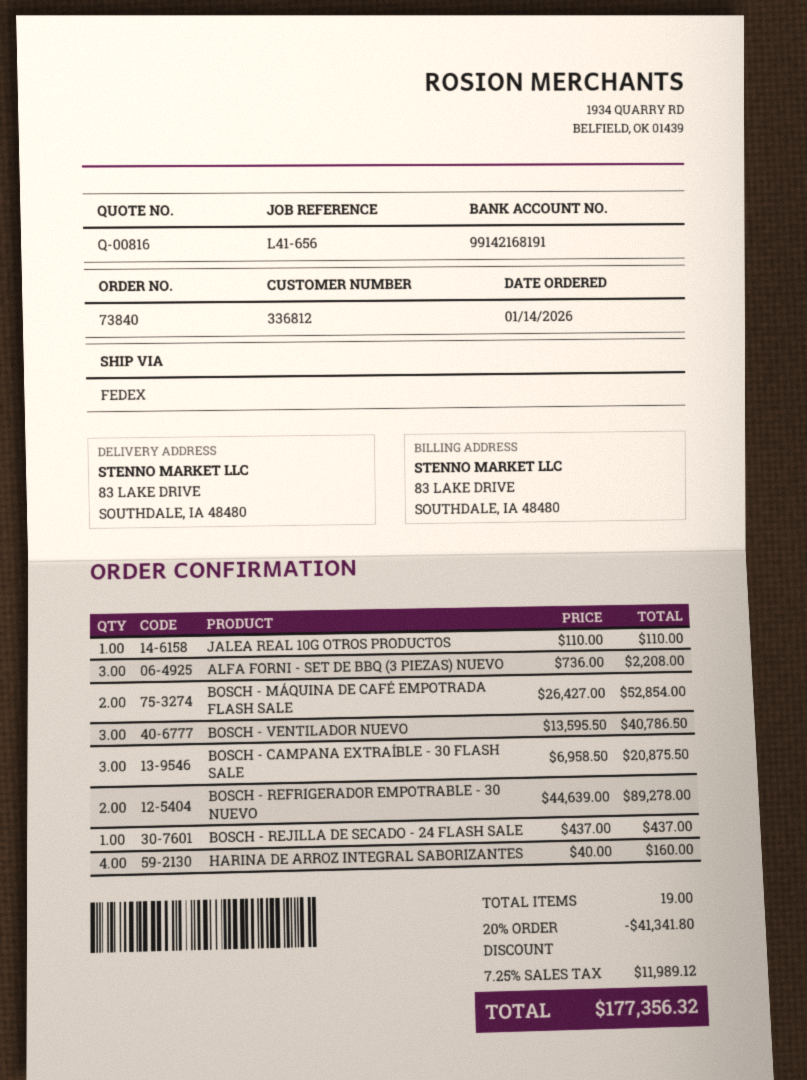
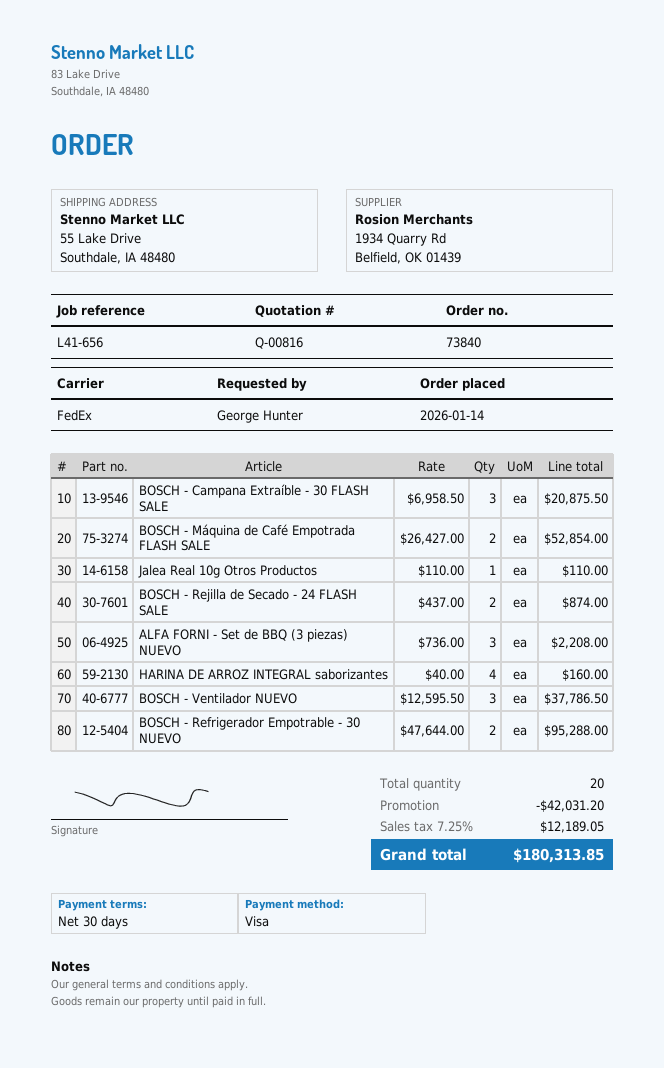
ship to: 83 LAKE DRIVE, SOUTHDALE, IA 48480 -> 55 Lake Drive, Southdale, IA 48480
BOSCH - VENTILADOR NUEVO: 3 x 13595.50 = 40786.50 -> 3 x 12595.50 = 37786.50
BOSCH - REFRIGERADOR EMPOTRABLE - 30 NUEVO: 2 x 44639.00 = 89278.00 -> 2 x 47644.00 = 95288.00
BOSCH - REJILLA DE SECADO - 24 FLASH SALE: 1 x 437.00 = 437.00 -> 2 x 437.00 = 874.00
total quantity: 19 -> 20
discount: 41341.80 -> 42031.20
tax: 7.25% = 11989.12 -> 7.25% = 12189.05
total: 177356.32 -> 180313.85

